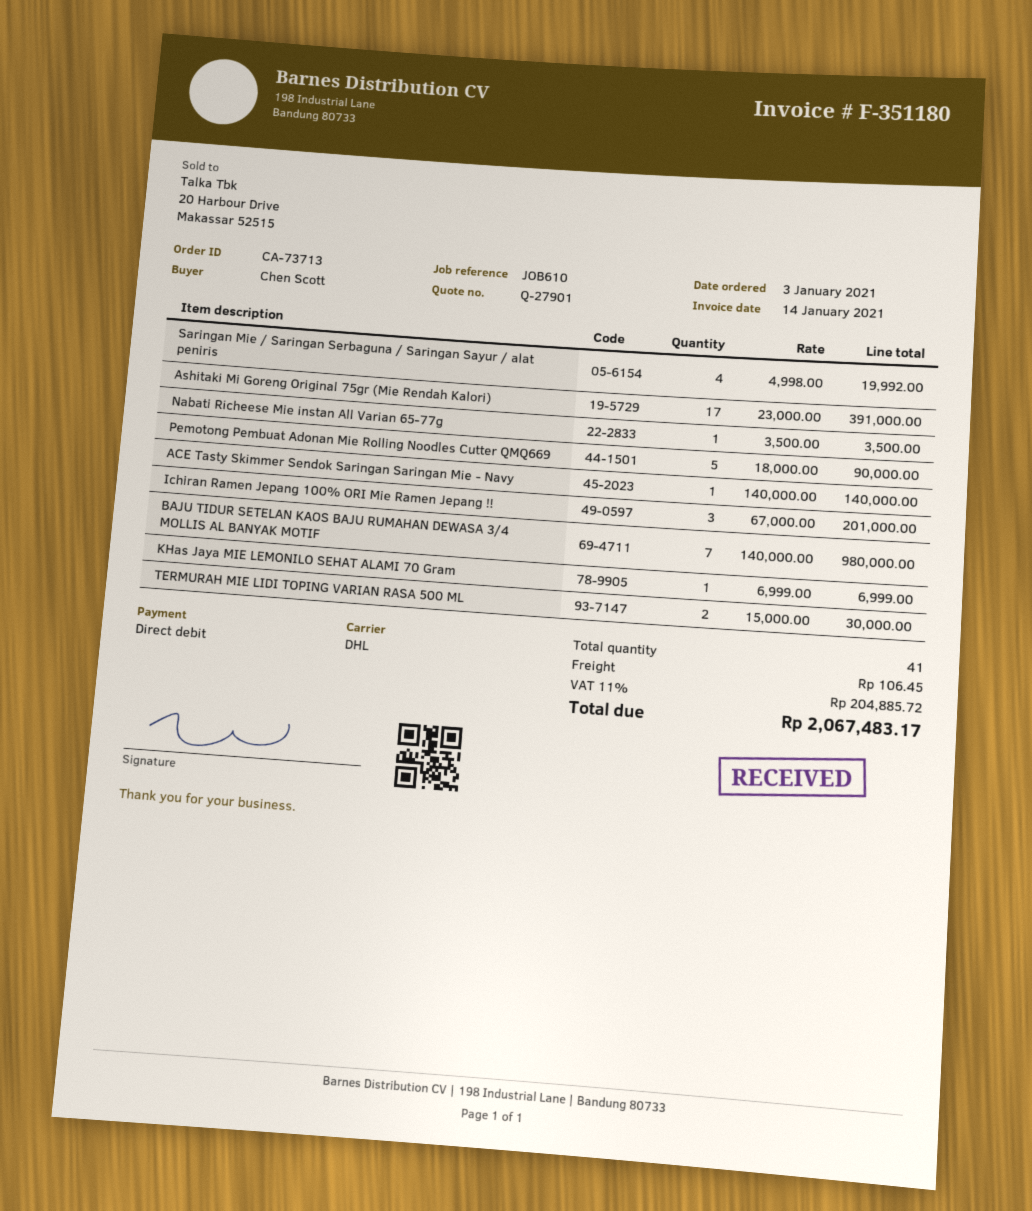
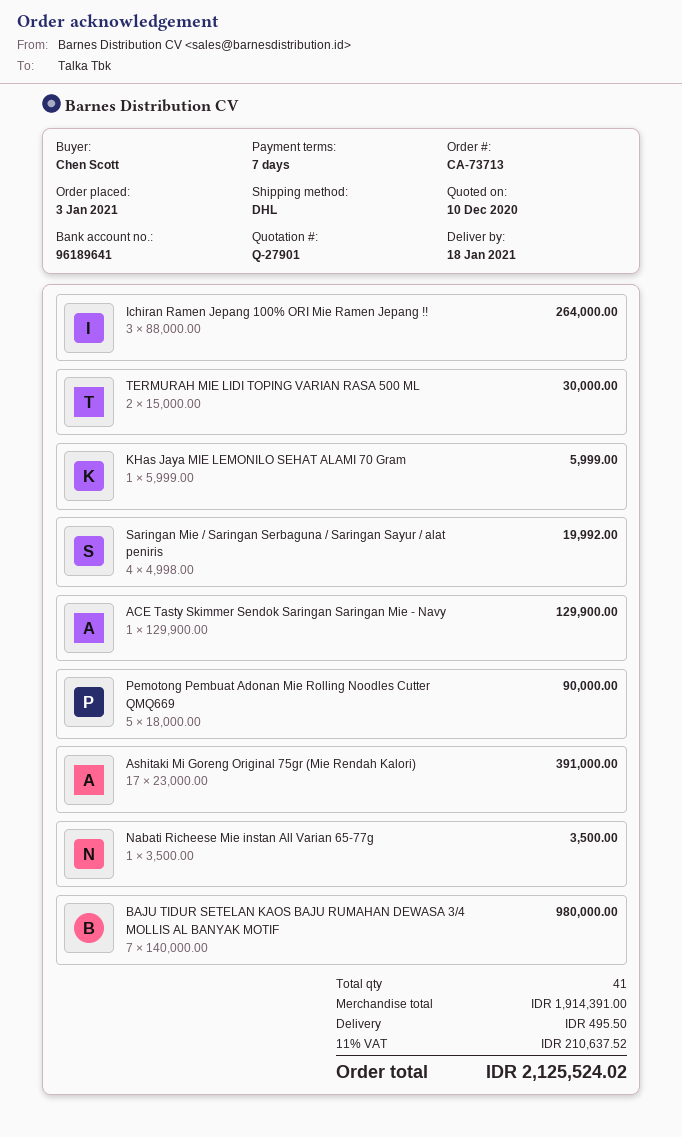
ACE Tasty Skimmer Sendok Saringan Saringan Mie - Navy: 1 x 140000.00 = 140000.00 -> 1 x 129900.00 = 129900.00
Ichiran Ramen Jepang 100% ORI Mie Ramen Jepang !!: 3 x 67000.00 = 201000.00 -> 3 x 88000.00 = 264000.00
KHas Jaya MIE LEMONILO SEHAT ALAMI 70 Gram: 1 x 6999.00 = 6999.00 -> 1 x 5999.00 = 5999.00
shipping: 106.45 -> 495.50
tax: 11% = 204885.72 -> 11% = 210637.52
total: 2067483.17 -> 2125524.02

